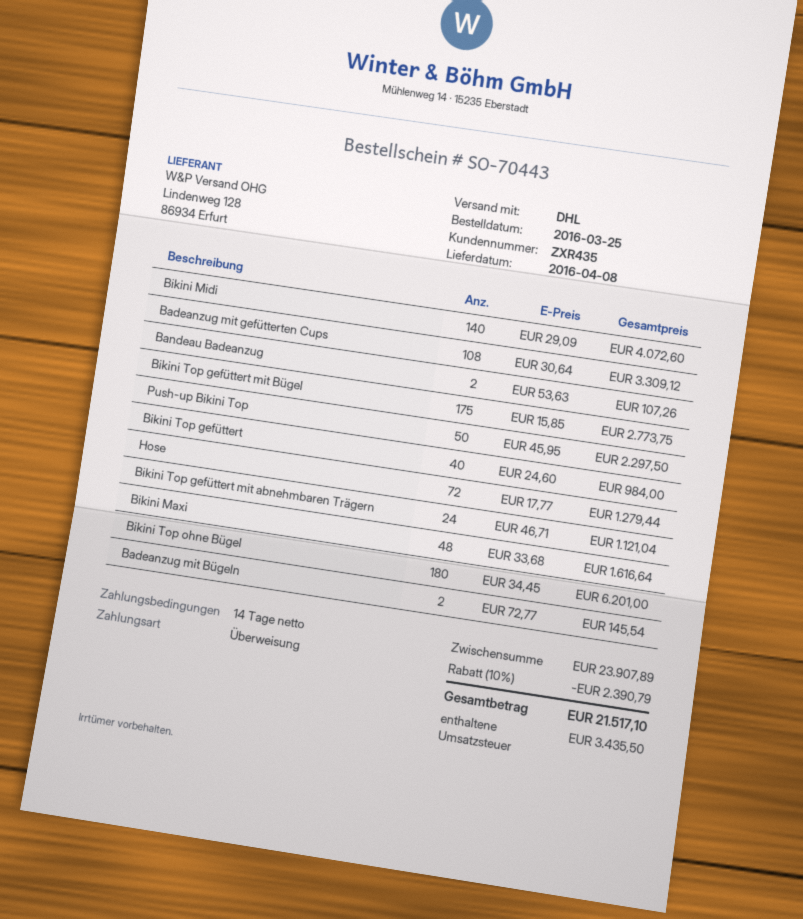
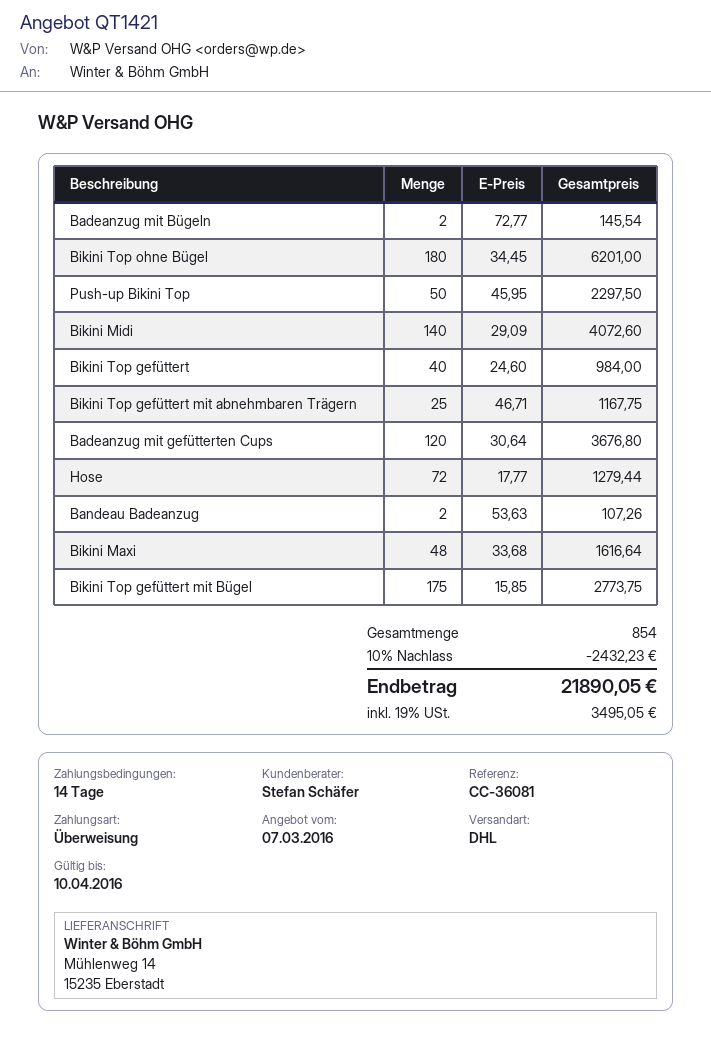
Badeanzug mit gefütterten Cups: 108 x 30.64 = 3309.12 -> 120 x 30.64 = 3676.80
Bikini Top gefüttert mit abnehmbaren Trägern: 24 x 46.71 = 1121.04 -> 25 x 46.71 = 1167.75
discount: 10% = 2390.79 -> 10% = 2432.23
tax: 3435.50 -> 3495.05
total: 21517.10 -> 21890.05

